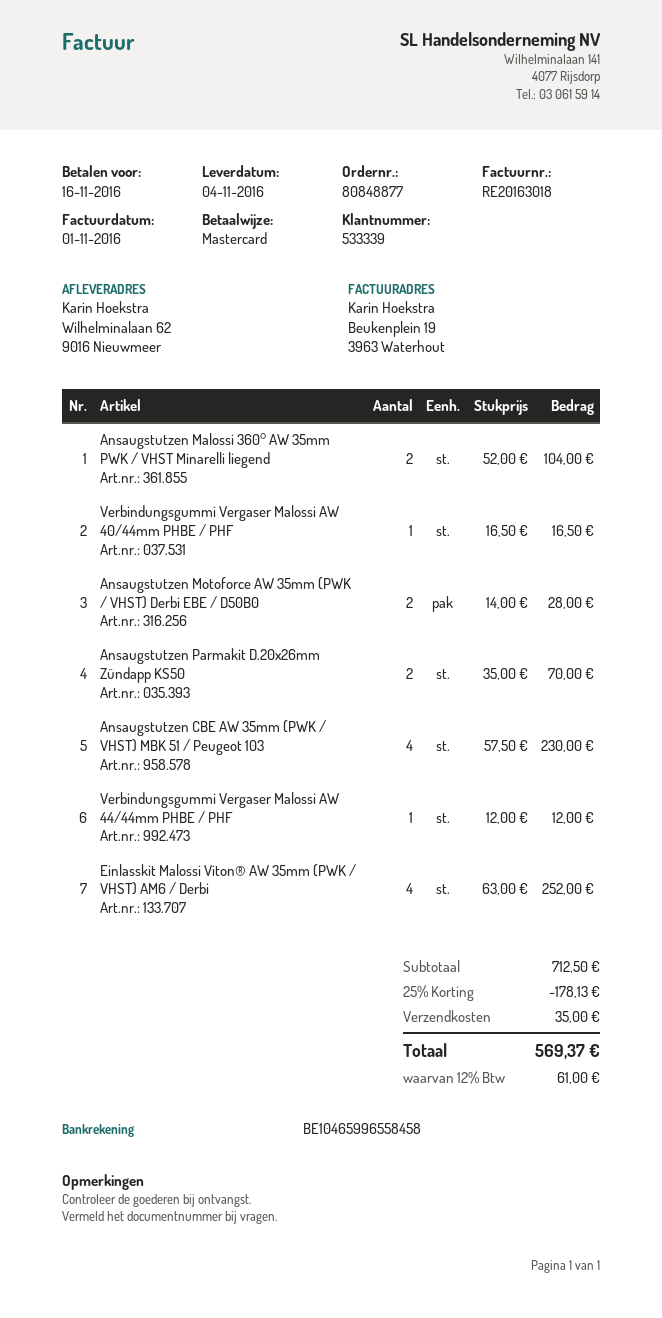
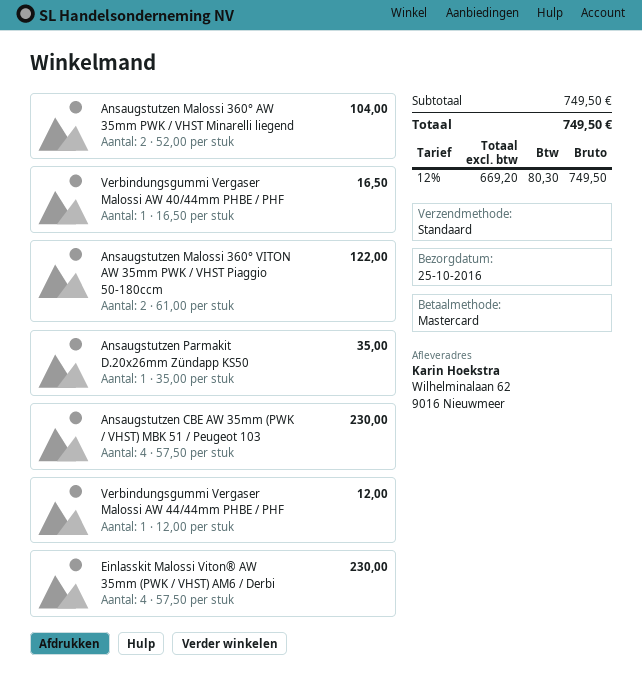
delivery date: 2016-11-04 -> 2016-10-25
Ansaugstutzen Motoforce AW 35mm (PWK / VHST) Derbi EBE / D50B0: 2 x 14.00 = 28.00 -> none
Ansaugstutzen Parmakit D.20x26mm Zündapp KS50: 2 x 35.00 = 70.00 -> 1 x 35.00 = 35.00
Einlasskit Malossi Viton® AW 35mm (PWK / VHST) AM6 / Derbi: 4 x 63.00 = 252.00 -> 4 x 57.50 = 230.00
Ansaugstutzen Malossi 360° VITON AW 35mm PWK / VHST Piaggio 50-180ccm: none -> 2 x 61.00 = 122.00
subtotal: 712.50 -> 749.50
discount: 25% = 178.13 -> none
shipping: 35.00 -> none
tax: 12% = 61.00 -> 12% = 80.30
total: 569.37 -> 749.50

